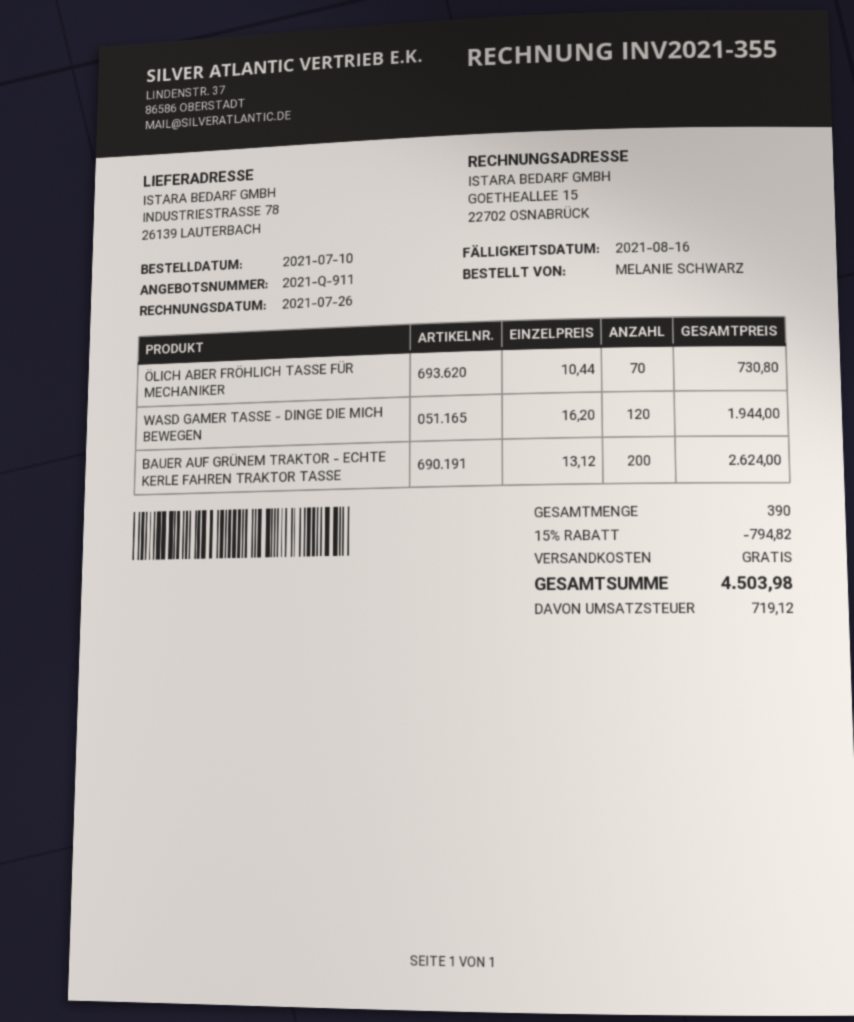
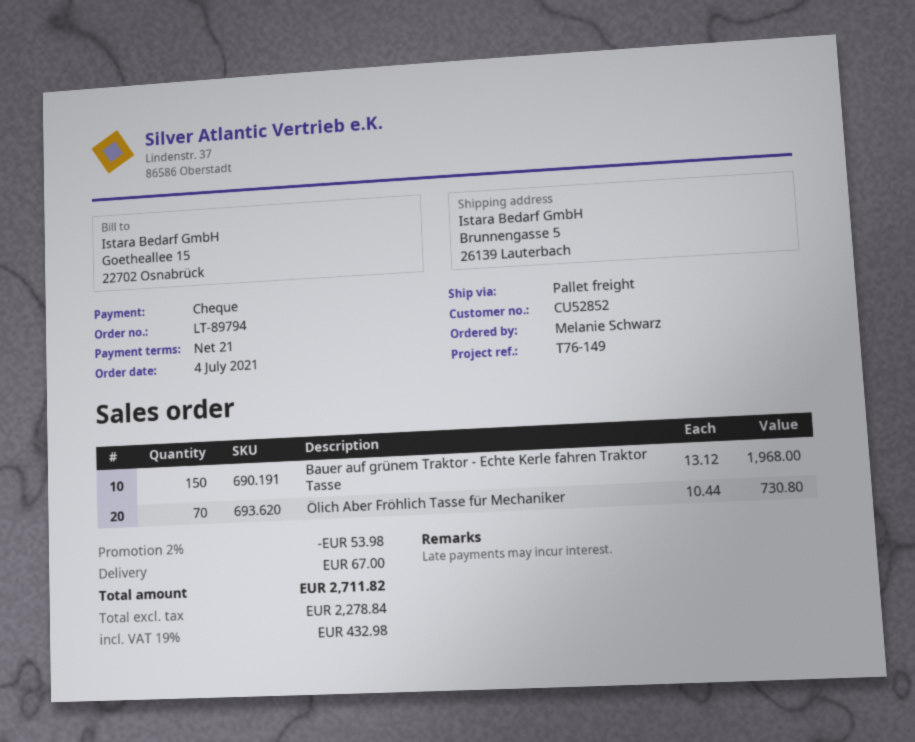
order date: 2021-07-10 -> 2021-07-04
ship to: INDUSTRIESTRASSE 78, 26139 LAUTERBACH -> Brunnengasse 5, 26139 Lauterbach
WASD GAMER TASSE - DINGE DIE MICH BEWEGEN: 120 x 16.20 = 1944.00 -> none
BAUER AUF GRÜNEM TRAKTOR - ECHTE KERLE FAHREN TRAKTOR TASSE: 200 x 13.12 = 2624.00 -> 150 x 13.12 = 1968.00
discount: 15% = 794.82 -> 2% = 53.98
shipping: 0.00 -> 67.00
tax: 719.12 -> 432.98
total: 4503.98 -> 2711.82

